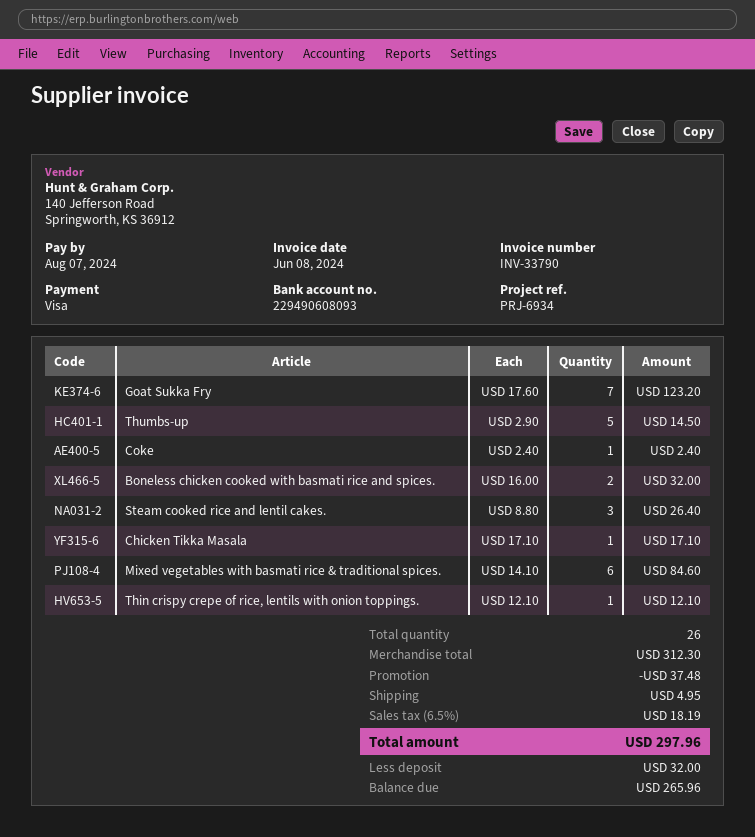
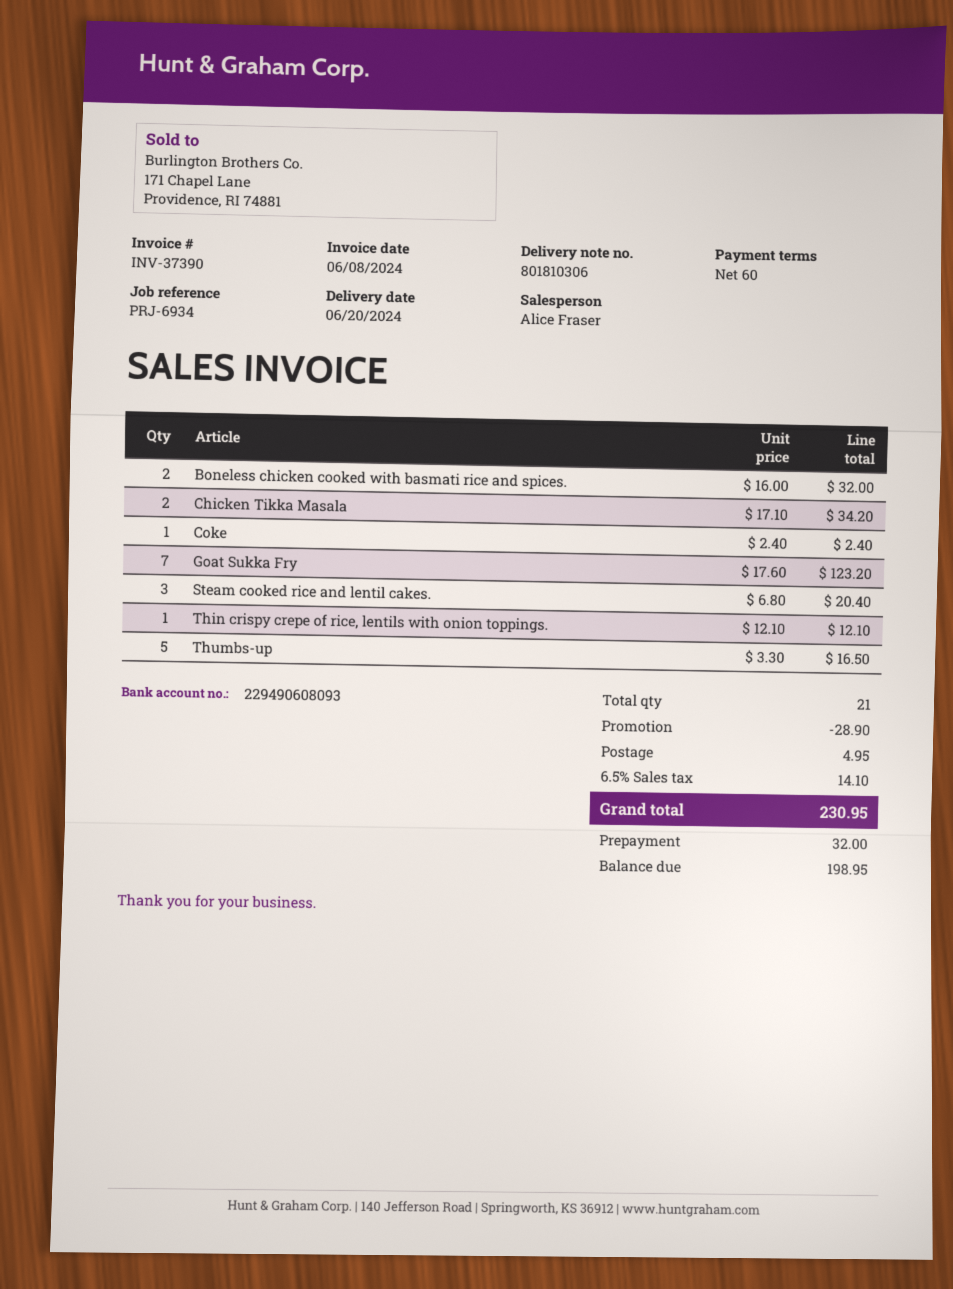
invoice number: INV-33790 -> INV-37390
Thumbs-up: 5 x 2.90 = 14.50 -> 5 x 3.30 = 16.50
Steam cooked rice and lentil cakes.: 3 x 8.80 = 26.40 -> 3 x 6.80 = 20.40
Chicken Tikka Masala: 1 x 17.10 = 17.10 -> 2 x 17.10 = 34.20
Mixed vegetables with basmati rice & traditional spices.: 6 x 14.10 = 84.60 -> none
total quantity: 26 -> 21
discount: 37.48 -> 28.90
tax: 6.5% = 18.19 -> 6.5% = 14.10
total: 297.96 -> 230.95
balance: 265.96 -> 198.95

